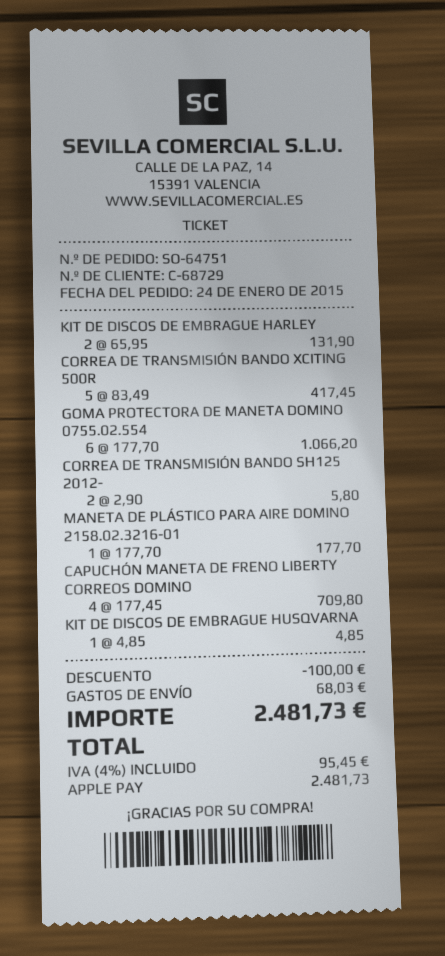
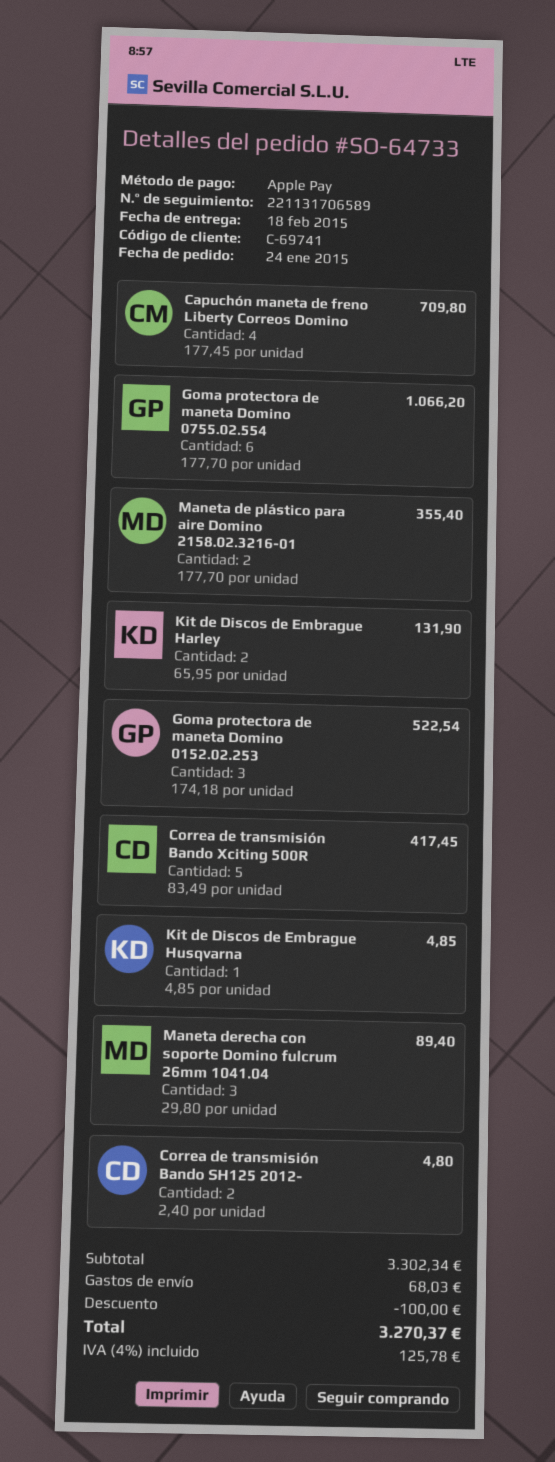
order number: SO-64751 -> SO-64733
customer number: C-68729 -> C-69741
CORREA DE TRANSMISIÓN BANDO SH125 2012-: 2 x 2.90 = 5.80 -> 2 x 2.40 = 4.80
MANETA DE PLÁSTICO PARA AIRE DOMINO 2158.02.3216-01: 1 x 177.70 = 177.70 -> 2 x 177.70 = 355.40
Goma protectora de maneta Domino 0152.02.253: none -> 3 x 174.18 = 522.54
Maneta derecha con soporte Domino fulcrum 26mm 1041.04: none -> 3 x 29.80 = 89.40
tax: 4% = 95.45 -> 4% = 125.78
total: 2481.73 -> 3270.37

